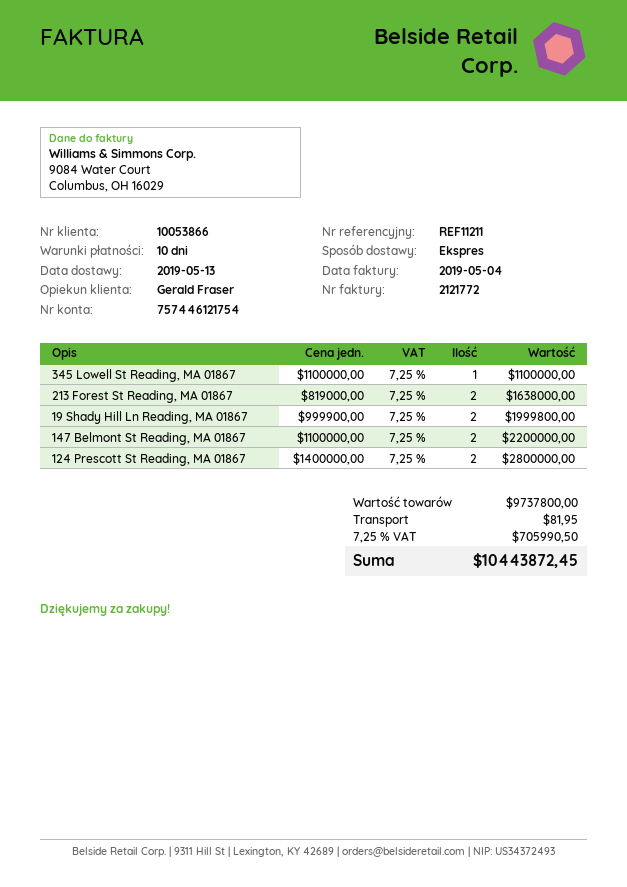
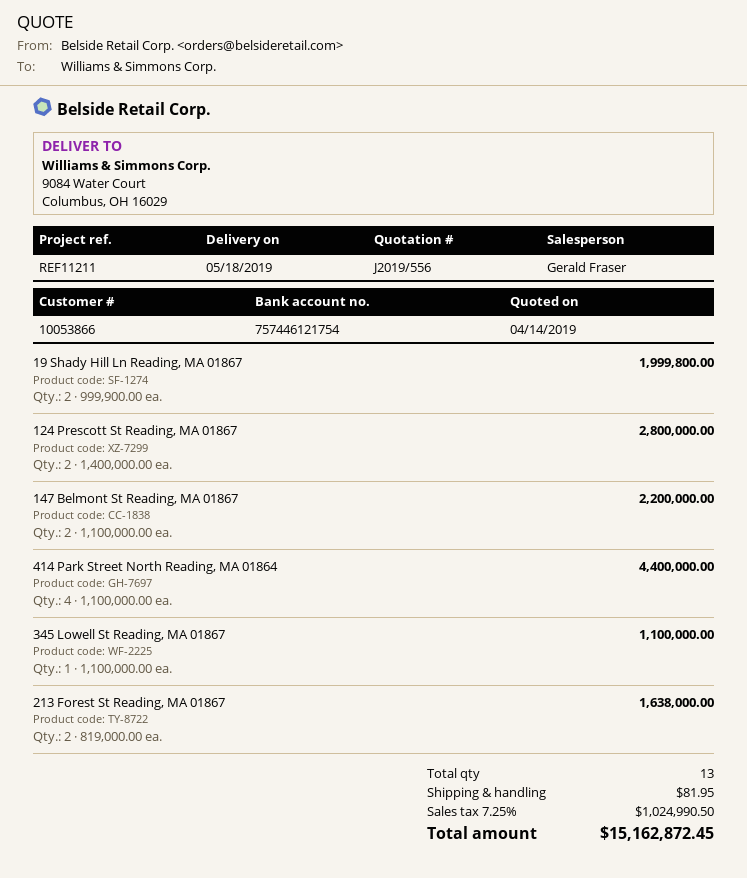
delivery date: 2019-05-13 -> 2019-05-18
414 Park Street North Reading, MA 01864: none -> 4 x 1100000.00 = 4400000.00
tax: 7.25% = 705990.50 -> 7.25% = 1024990.50
total: 10443872.45 -> 15162872.45

